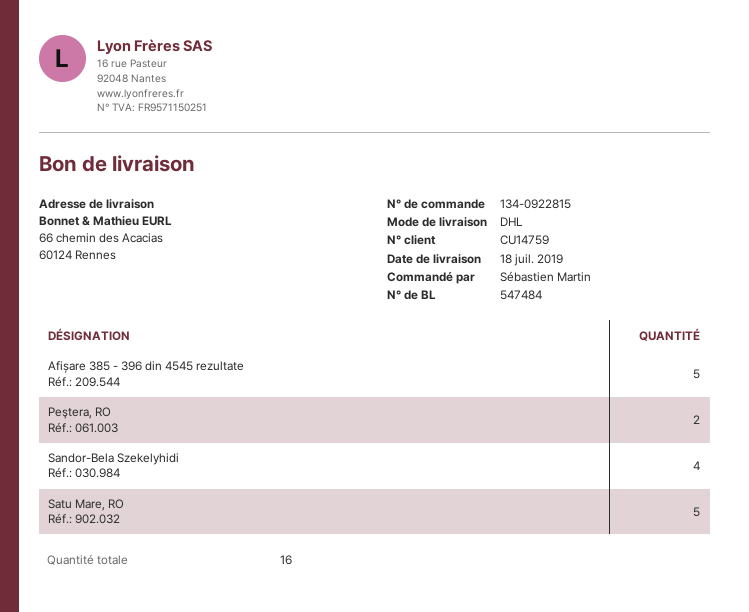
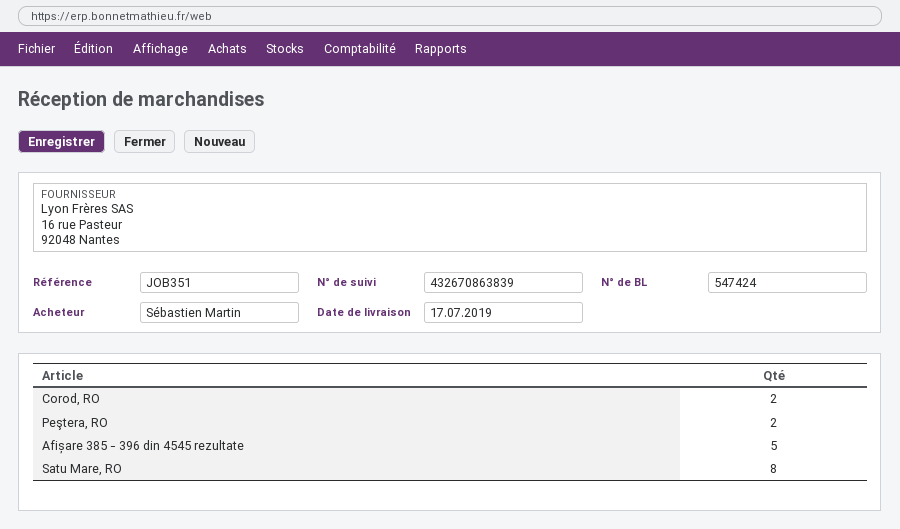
delivery note number: 547484 -> 547424
delivery date: 2019-07-18 -> 2019-07-17
Sandor-Bela Szekelyhidi: 4 -> none
Satu Mare, RO: 5 -> 8
Corod, RO: none -> 2

